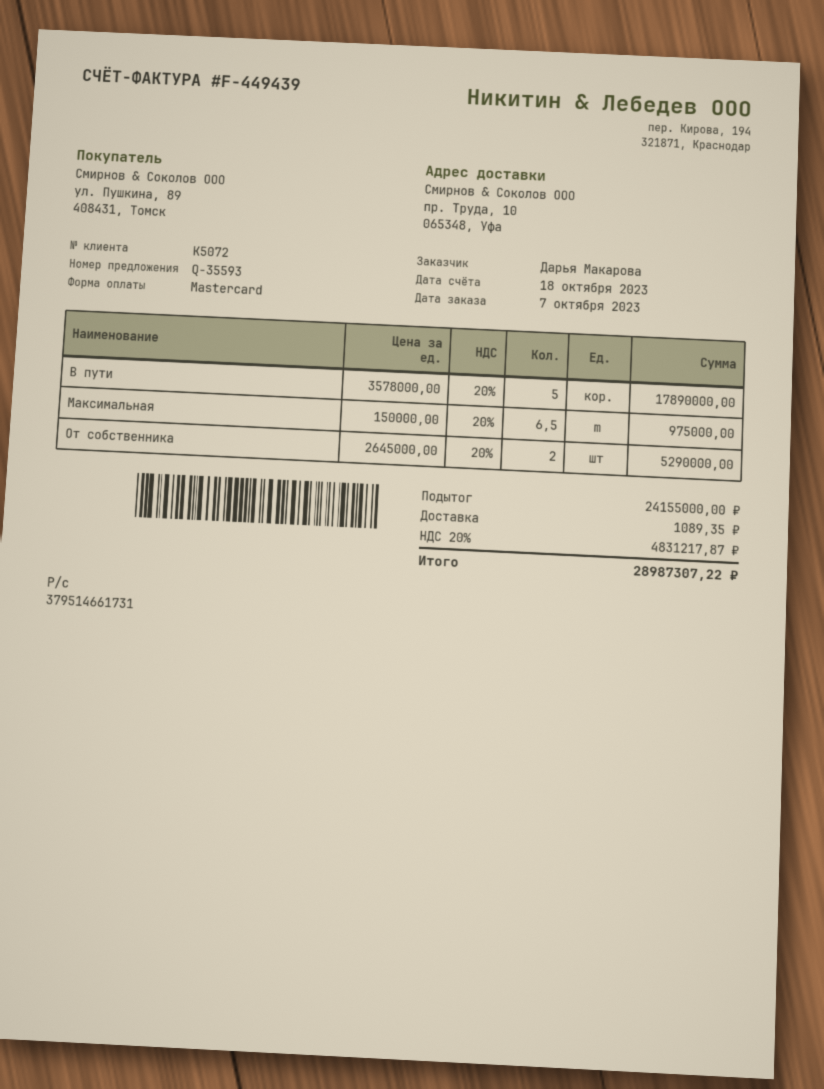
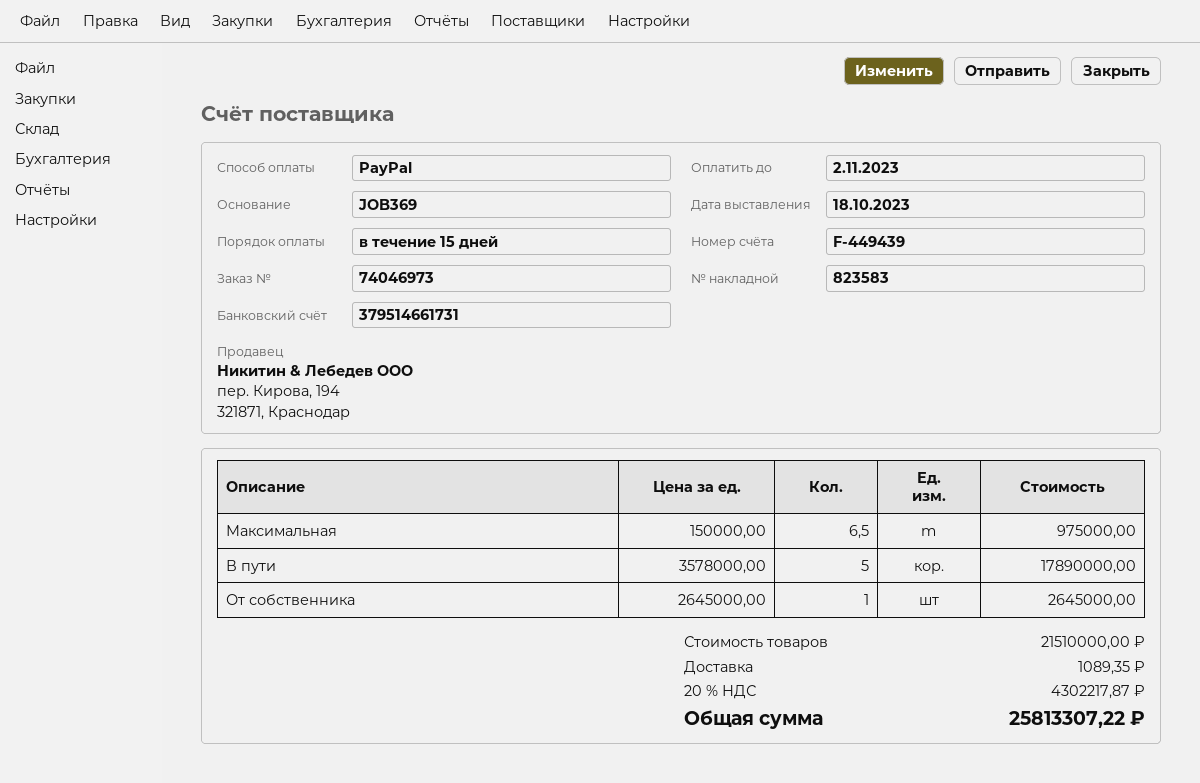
payment method: Mastercard -> PayPal
От собственника: 2 x 2645000.00 = 5290000.00 -> 1 x 2645000.00 = 2645000.00
subtotal: 24155000.00 -> 21510000.00
tax: 20% = 4831217.87 -> 20% = 4302217.87
total: 28987307.22 -> 25813307.22

